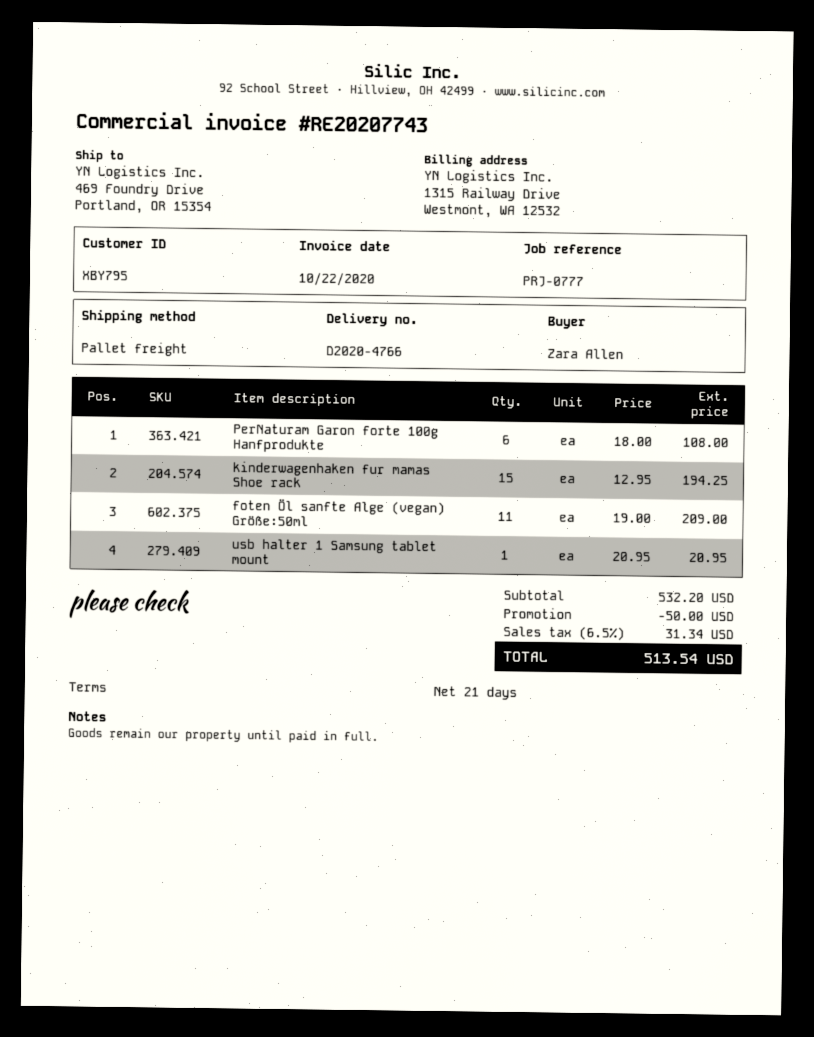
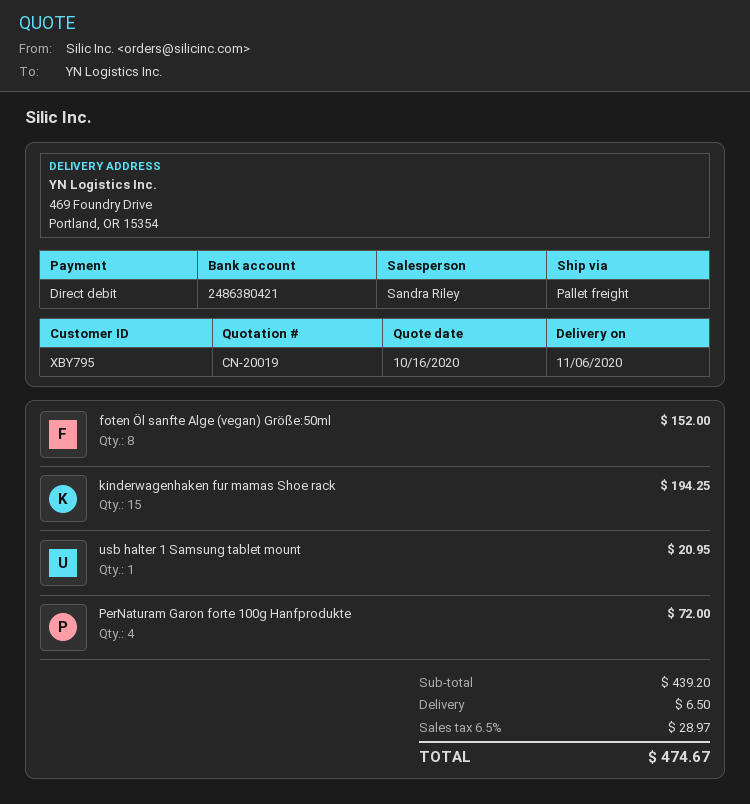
PerNaturam Garon forte 100g Hanfprodukte: 6 for 108.00 -> 4 for 72.00
foten Öl sanfte Alge (vegan) Größe:50ml: 11 for 209.00 -> 8 for 152.00
subtotal: 532.20 -> 439.20
discount: 50.00 -> none
shipping: none -> 6.50
tax: 6.5% = 31.34 -> 6.5% = 28.97
total: 513.54 -> 474.67

